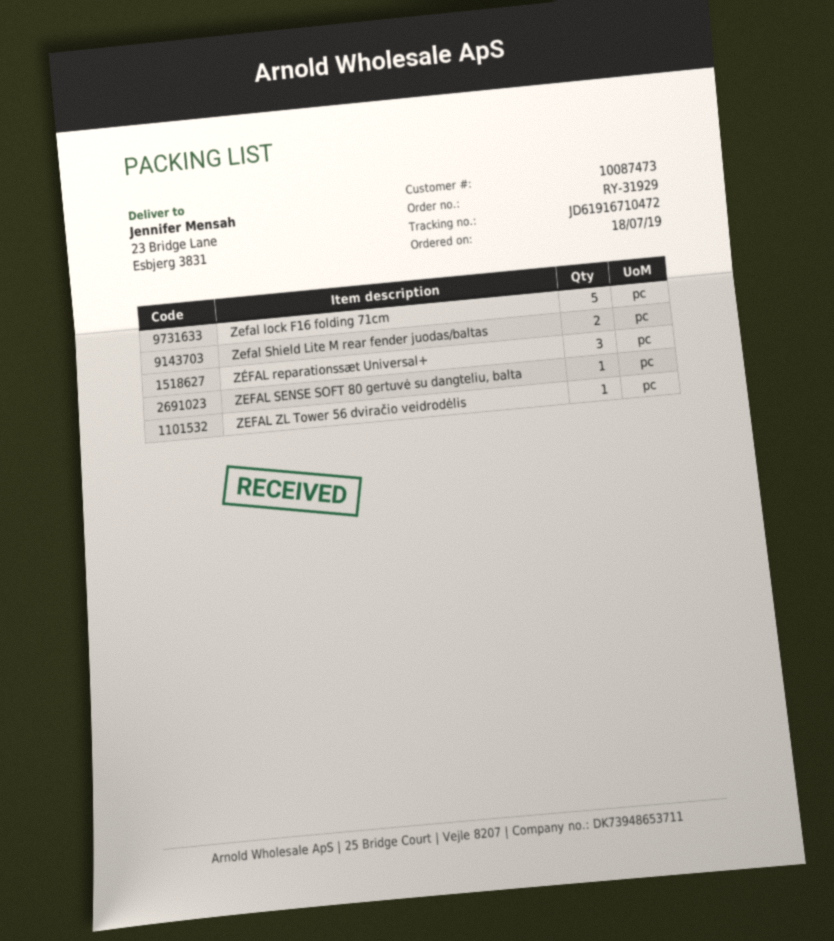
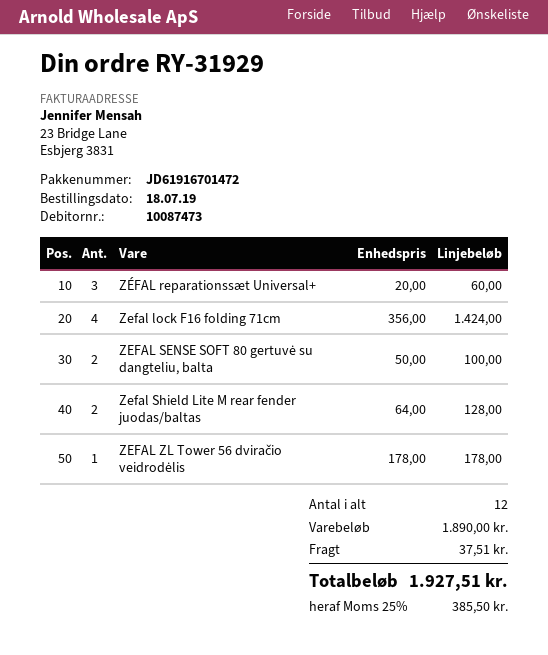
tracking number: JD61916710472 -> JD61916701472
Zefal lock F16 folding 71cm: 5 -> 4
ZEFAL SENSE SOFT 80 gertuvė su dangteliu, balta: 1 -> 2

